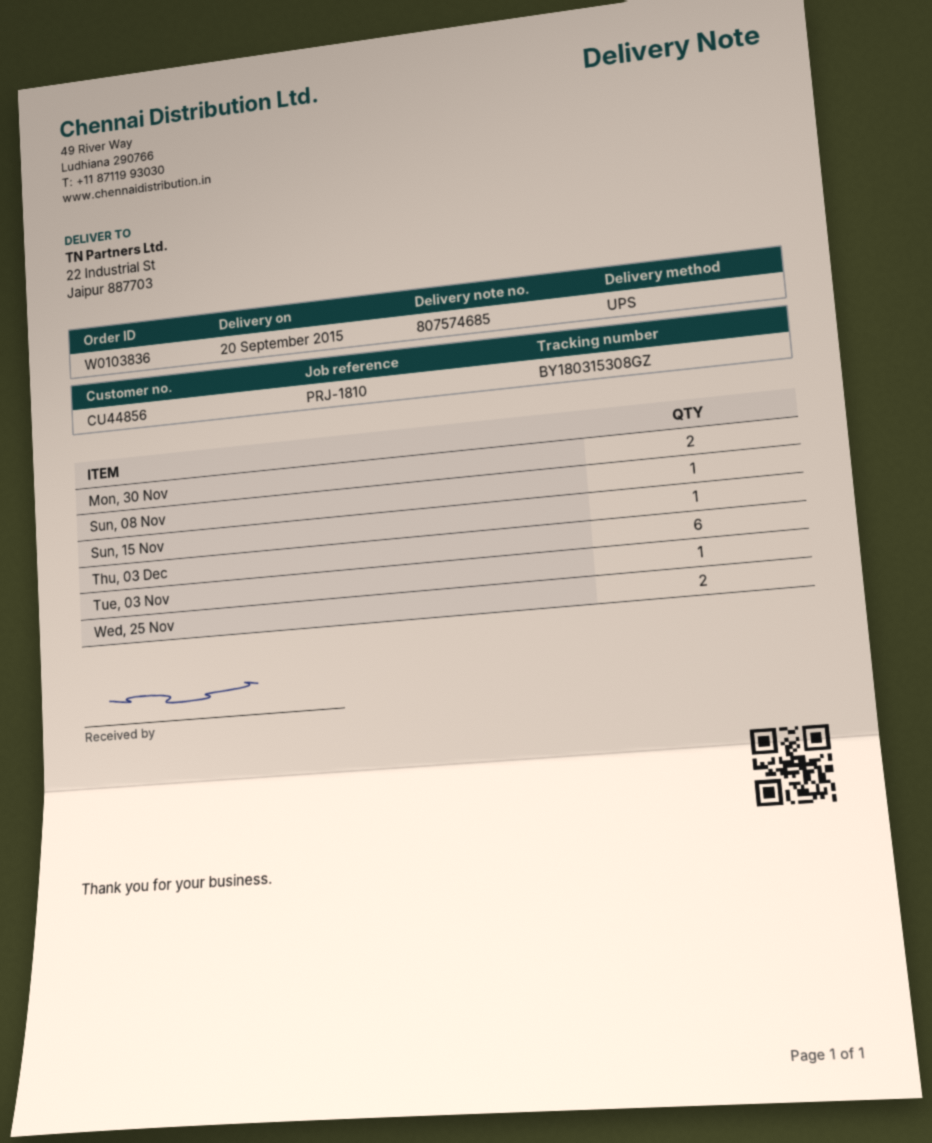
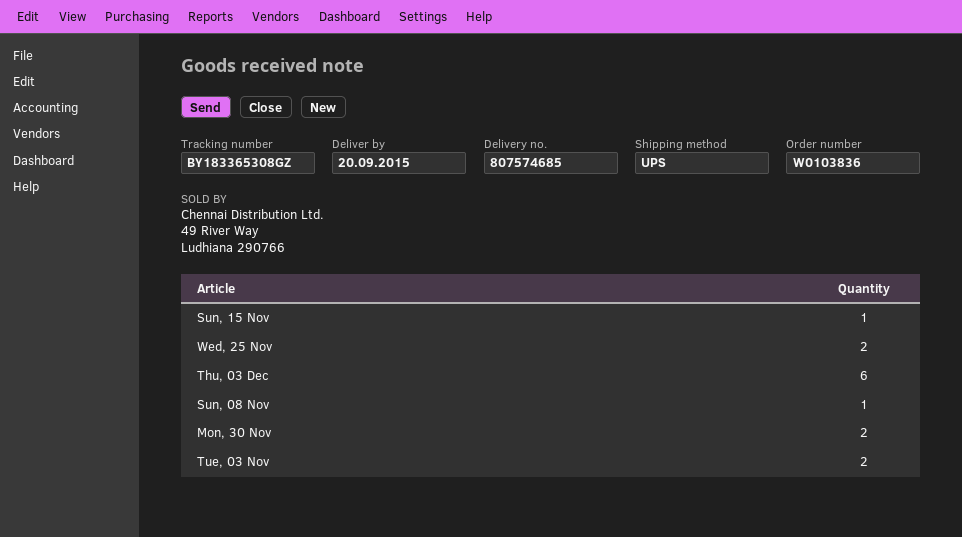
tracking number: BY180315308GZ -> BY183365308GZ
Tue, 03 Nov: 1 -> 2

